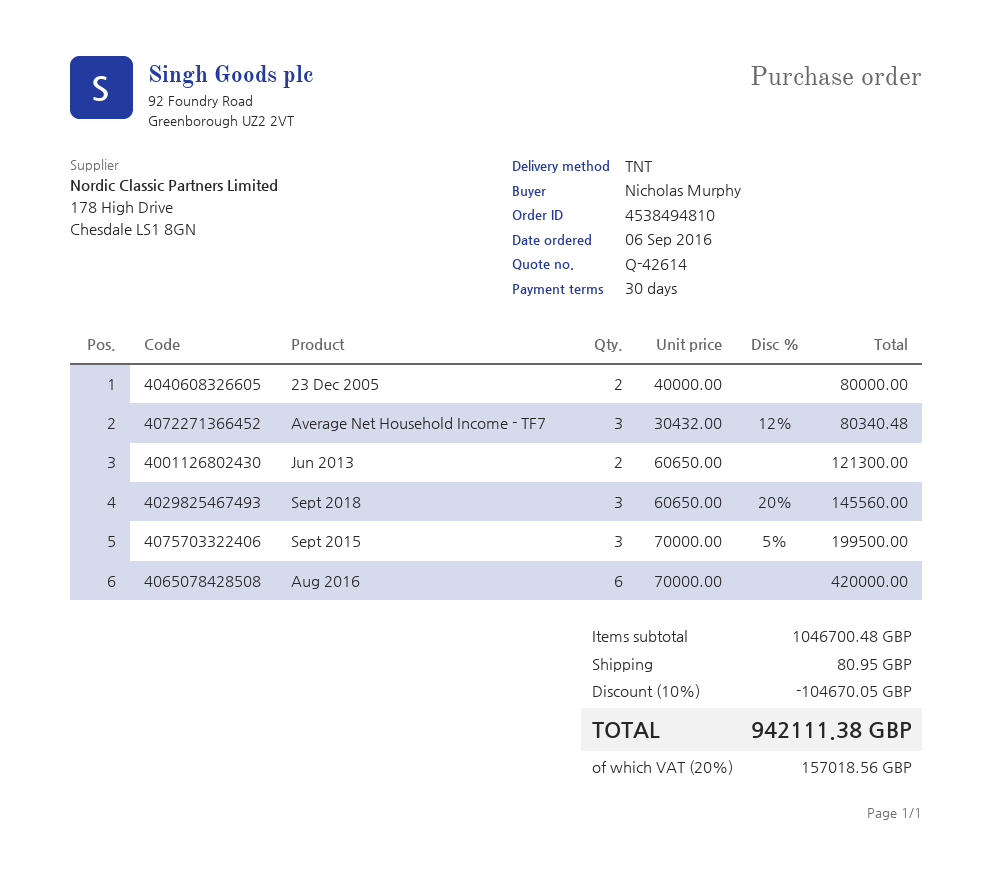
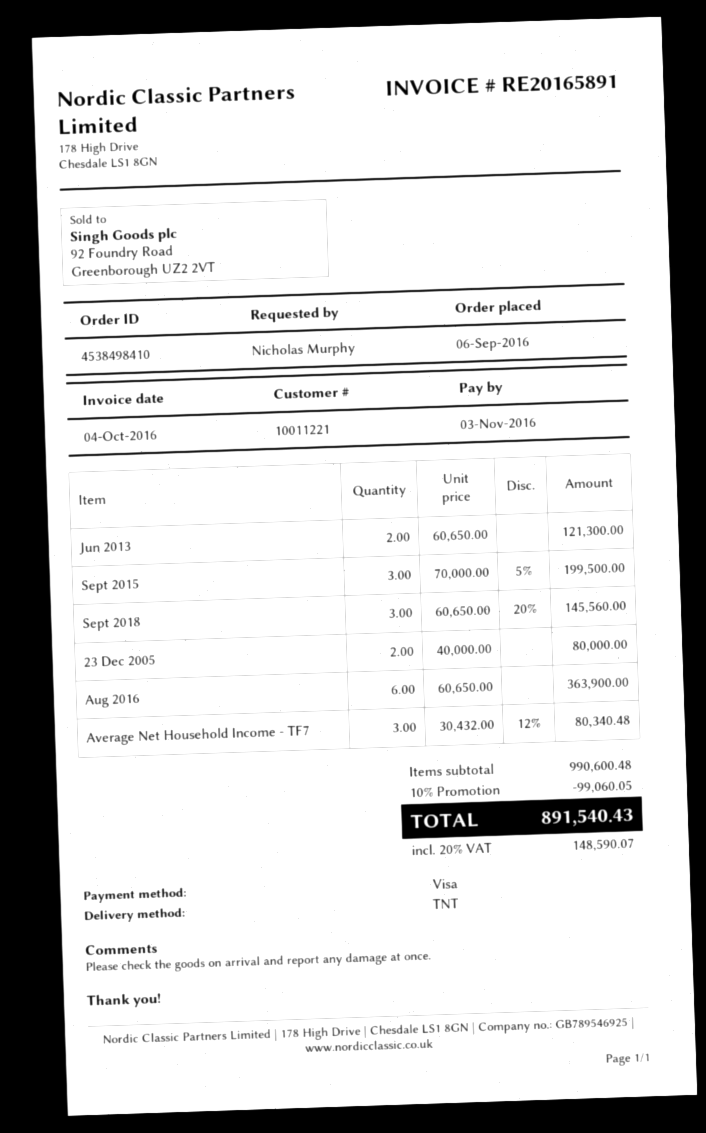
order number: 4538494810 -> 4538498410
Aug 2016: 6 x 70000.00 = 420000.00 -> 6 x 60650.00 = 363900.00
subtotal: 1046700.48 -> 990600.48
discount: 10% = 104670.05 -> 10% = 99060.05
shipping: 80.95 -> none
tax: 20% = 157018.56 -> 20% = 148590.07
total: 942111.38 -> 891540.43

